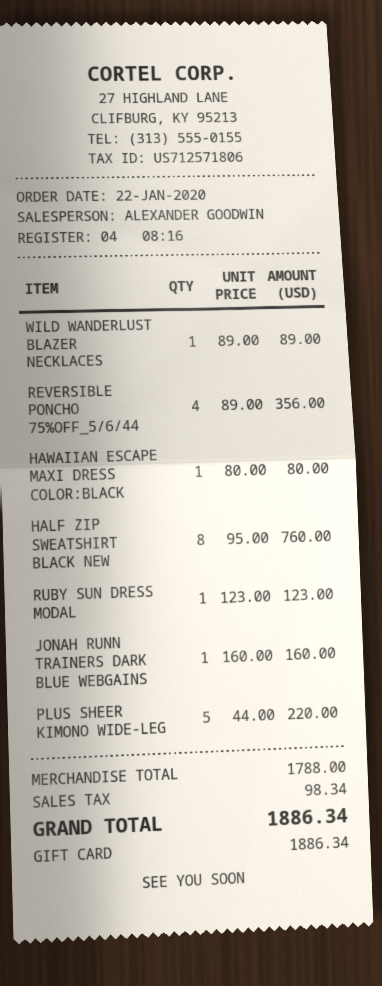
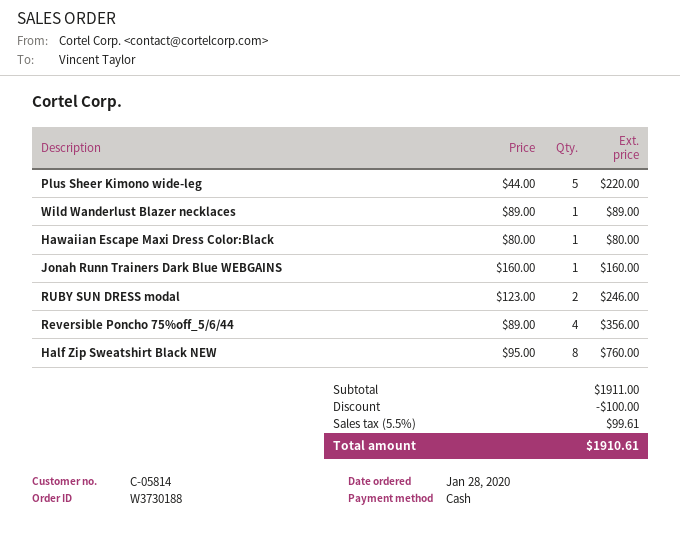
order date: 2020-01-22 -> 2020-01-28
payment method: gift card -> cash
RUBY SUN DRESS MODAL: 1 x 123.00 = 123.00 -> 2 x 123.00 = 246.00
subtotal: 1788.00 -> 1911.00
discount: none -> 100.00
tax: 98.34 -> 99.61
total: 1886.34 -> 1910.61

